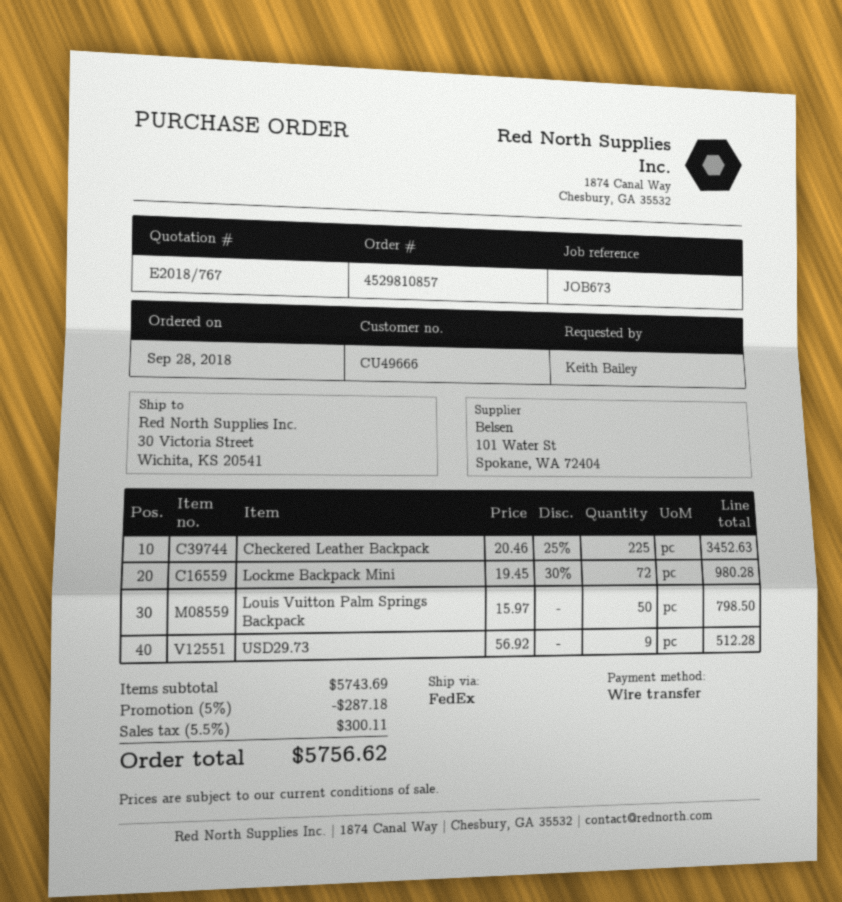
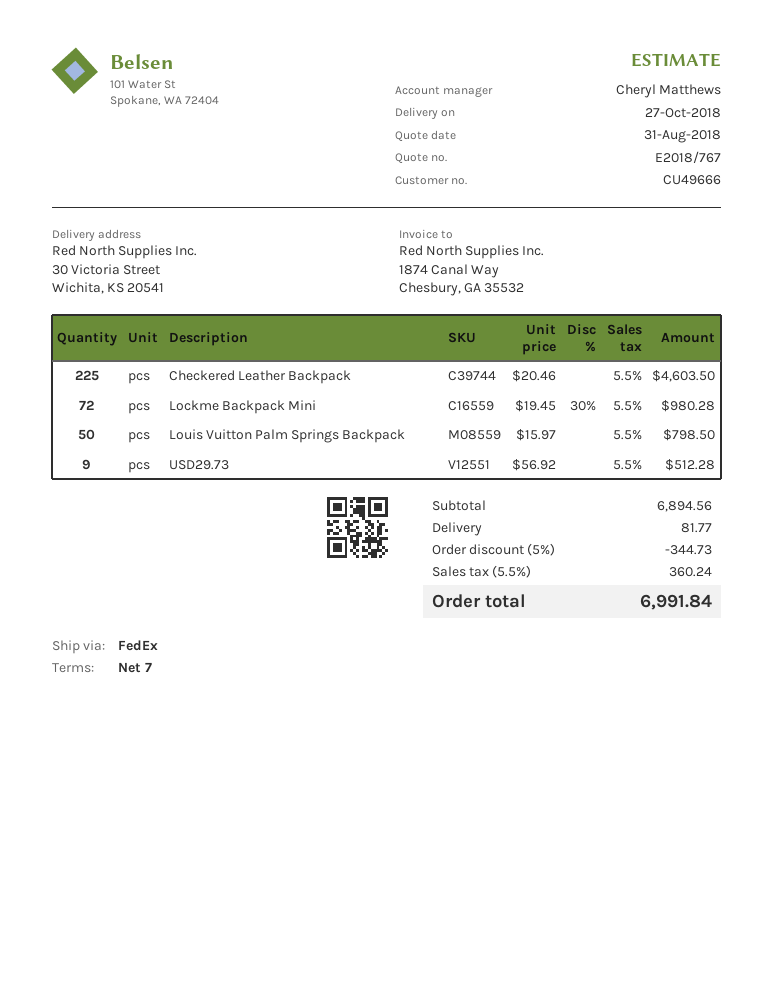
Checkered Leather Backpack: 225 x 20.46 - 25% = 3452.63 -> 225 x 20.46 = 4603.50
subtotal: 5743.69 -> 6894.56
discount: 5% = 287.18 -> 5% = 344.73
shipping: none -> 81.77
tax: 5.5% = 300.11 -> 5.5% = 360.24
total: 5756.62 -> 6991.84

